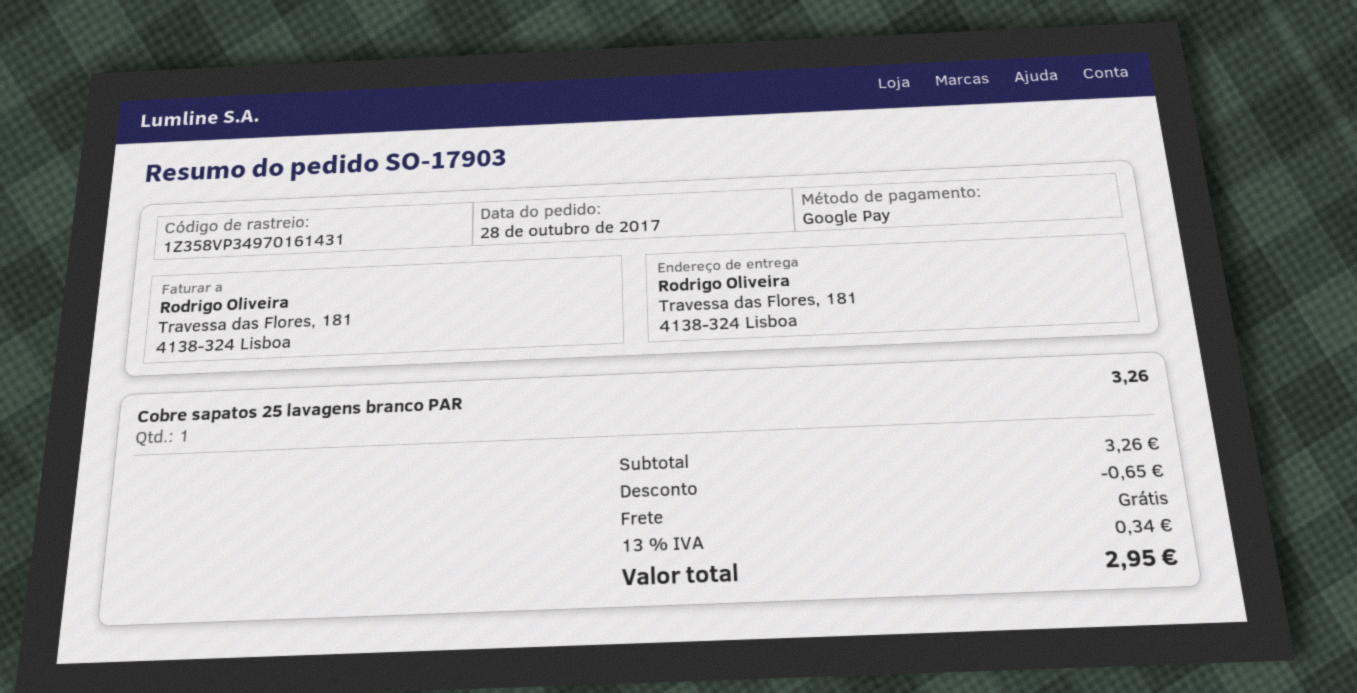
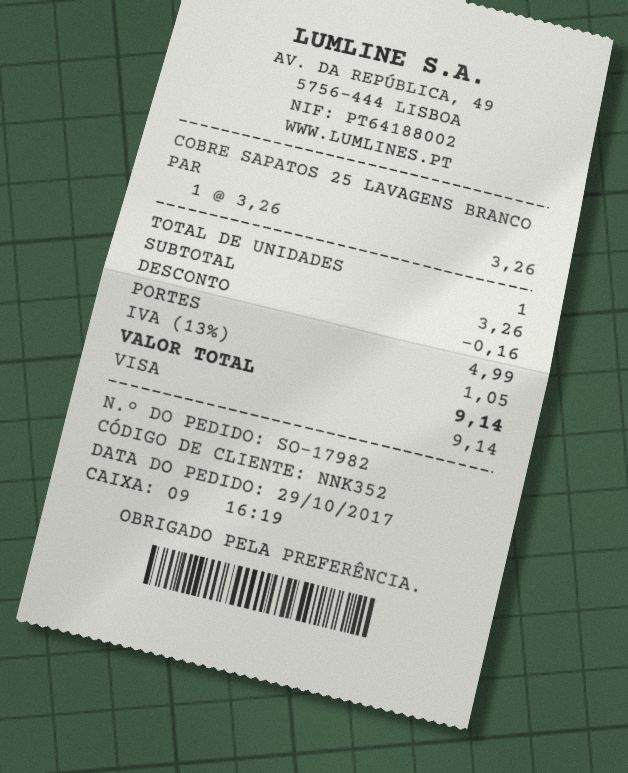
order number: SO-17903 -> SO-17982
order date: 2017-10-28 -> 2017-10-29
payment method: Google Pay -> Visa
discount: 0.65 -> 0.16
shipping: 0.00 -> 4.99
tax: 13% = 0.34 -> 13% = 1.05
total: 2.95 -> 9.14

